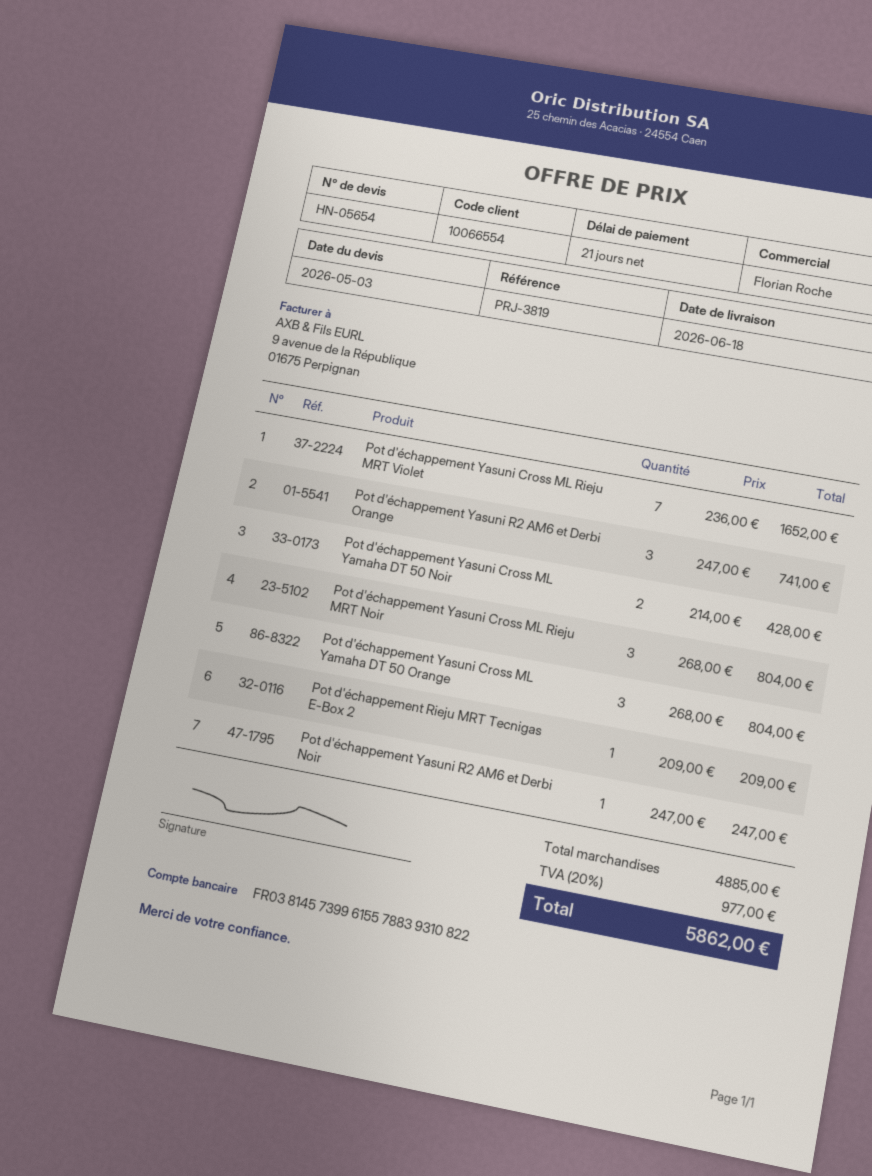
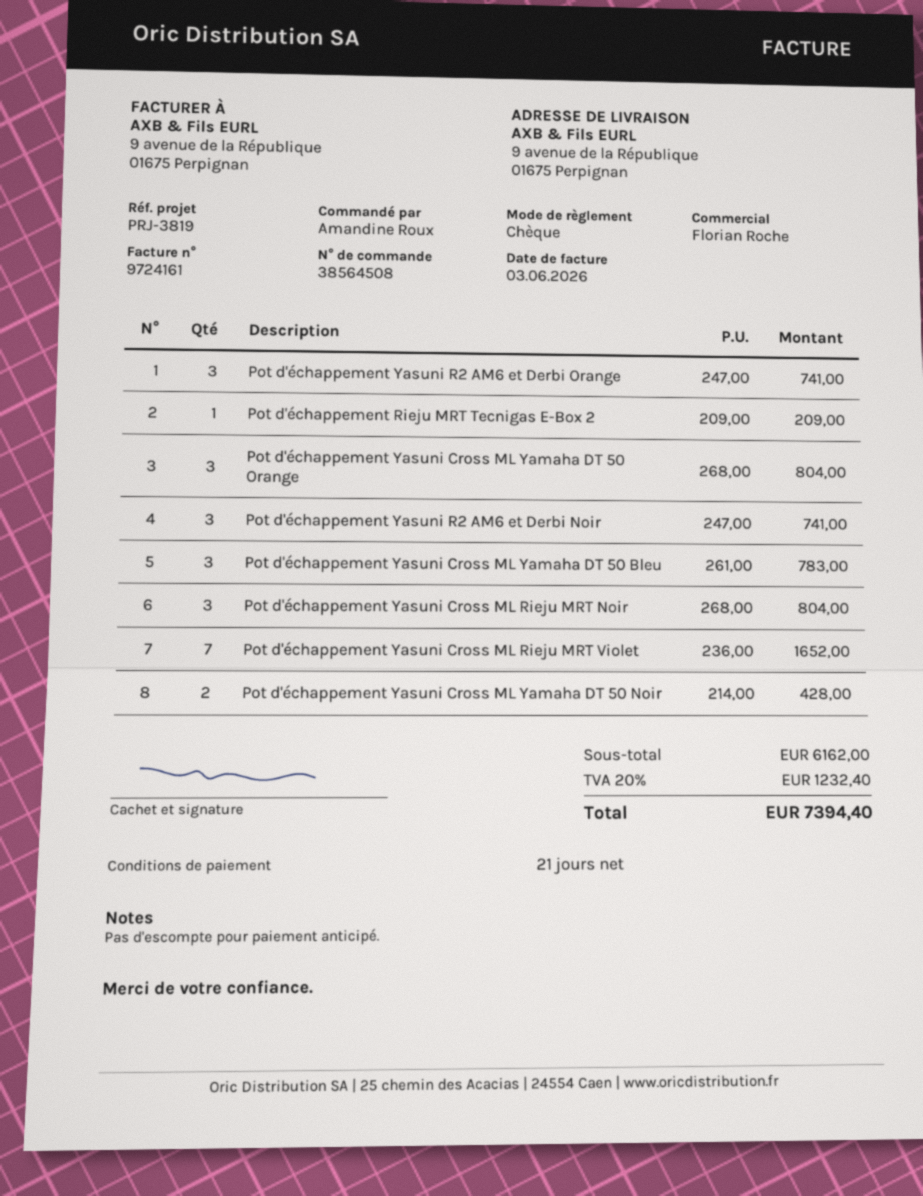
Pot d'échappement Yasuni R2 AM6 et Derbi Noir: 1 x 247.00 = 247.00 -> 3 x 247.00 = 741.00
Pot d'échappement Yasuni Cross ML Yamaha DT 50 Bleu: none -> 3 x 261.00 = 783.00
subtotal: 4885.00 -> 6162.00
tax: 20% = 977.00 -> 20% = 1232.40
total: 5862.00 -> 7394.40

